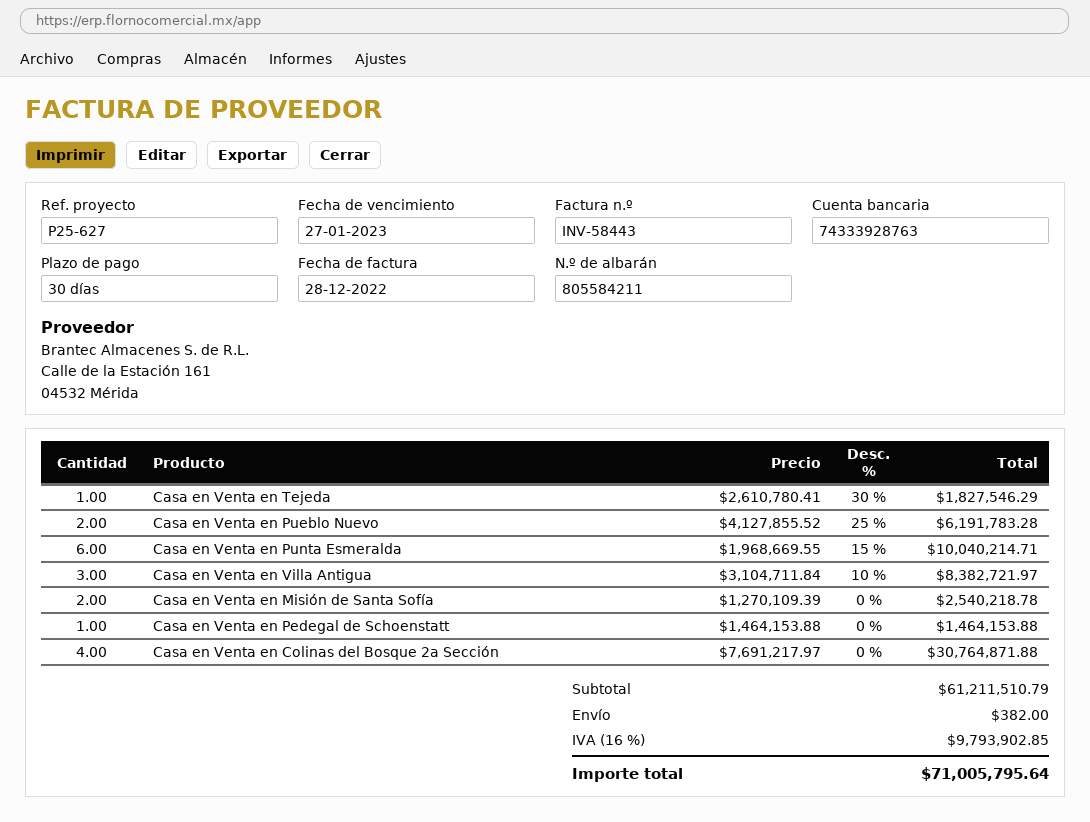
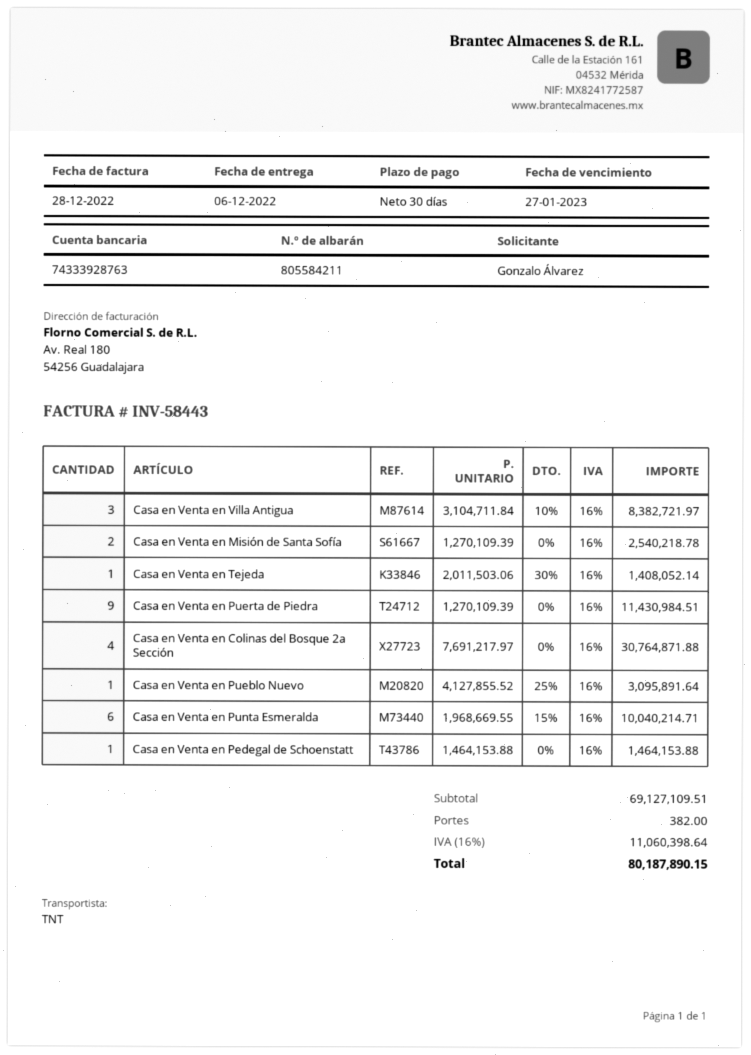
Casa en Venta en Tejeda: 1 x 2610780.41 - 30% = 1827546.29 -> 1 x 2011503.06 - 30% = 1408052.14
Casa en Venta en Pueblo Nuevo: 2 x 4127855.52 - 25% = 6191783.28 -> 1 x 4127855.52 - 25% = 3095891.64
Casa en Venta en Puerta de Piedra: none -> 9 x 1270109.39 = 11430984.51
subtotal: 61211510.79 -> 69127109.51
tax: 16% = 9793902.85 -> 16% = 11060398.64
total: 71005795.64 -> 80187890.15

